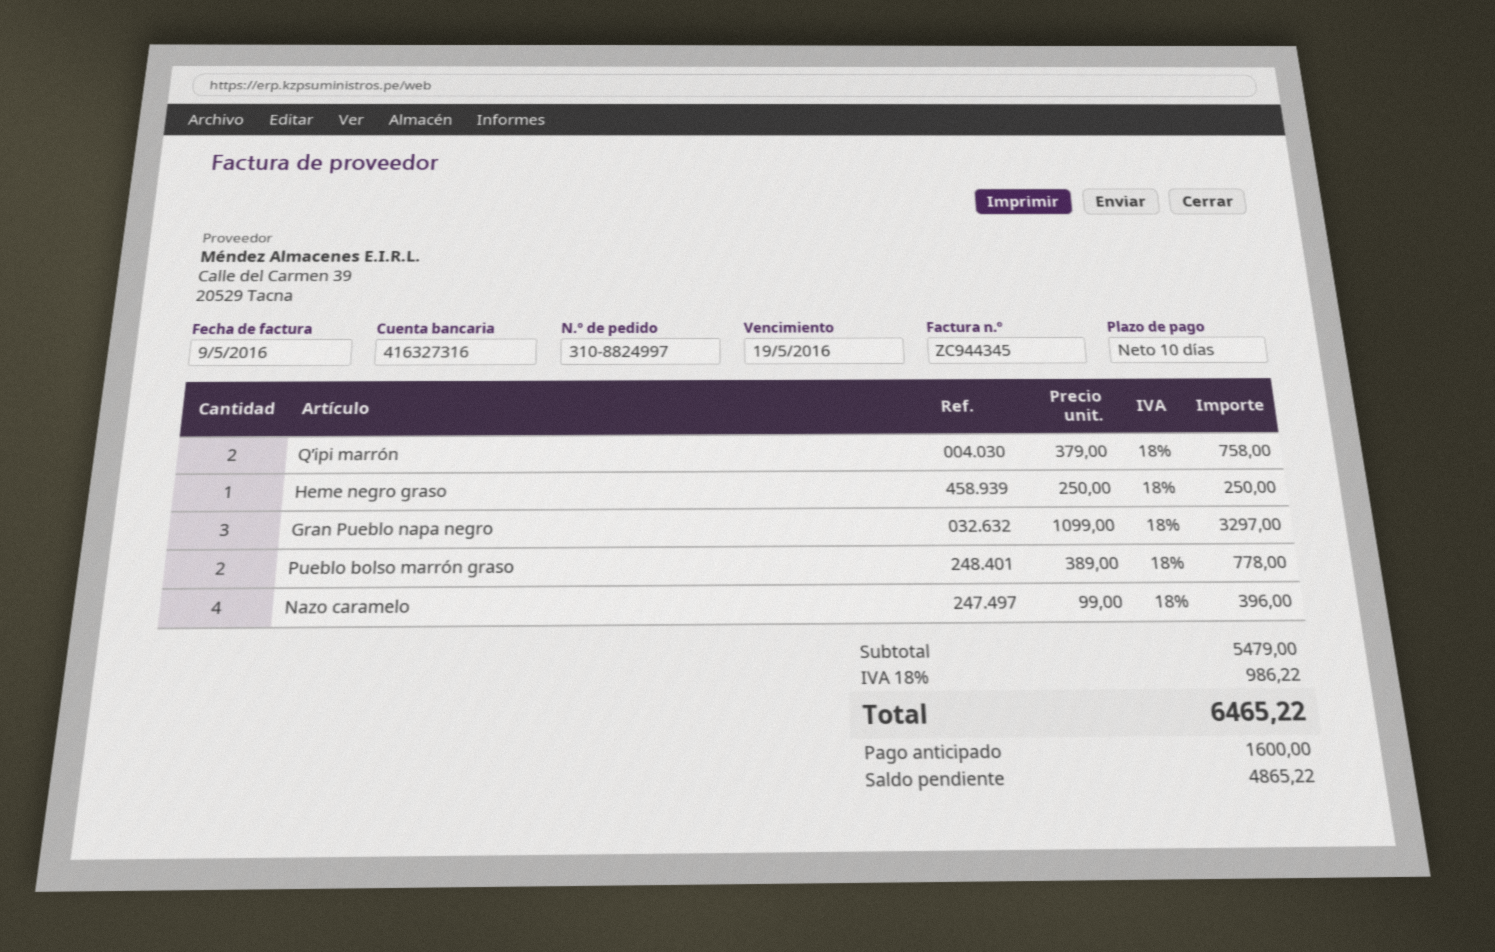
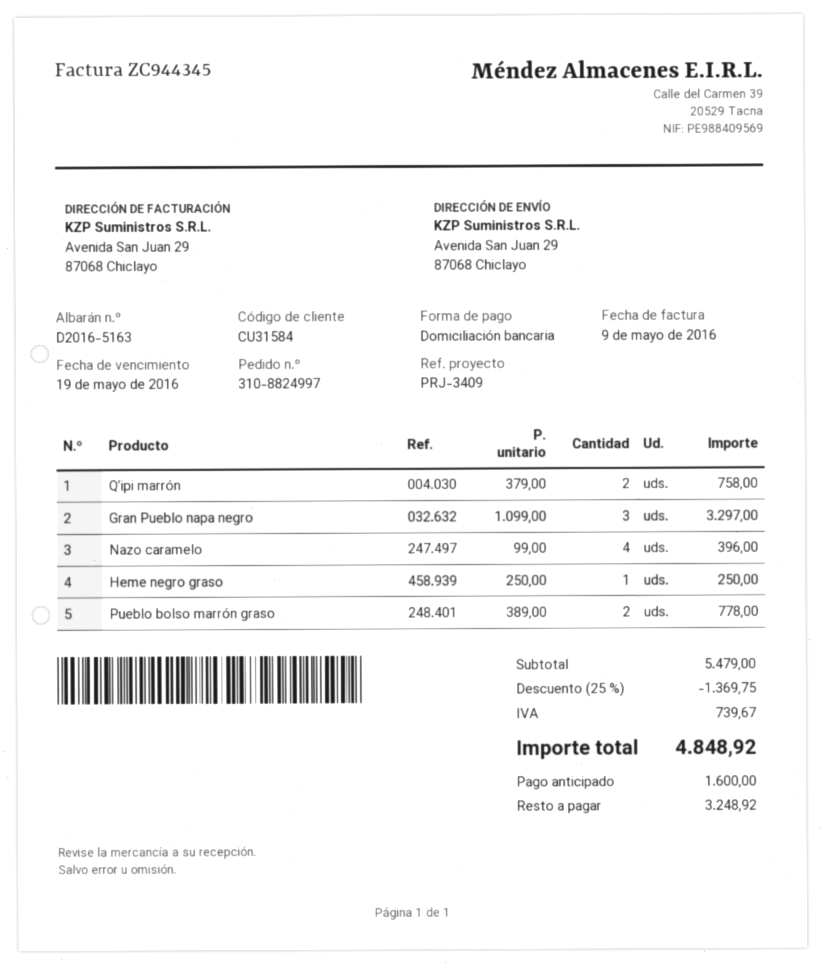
discount: none -> 25% = 1369.75
tax: 986.22 -> 739.67
total: 6465.22 -> 4848.92
balance: 4865.22 -> 3248.92

